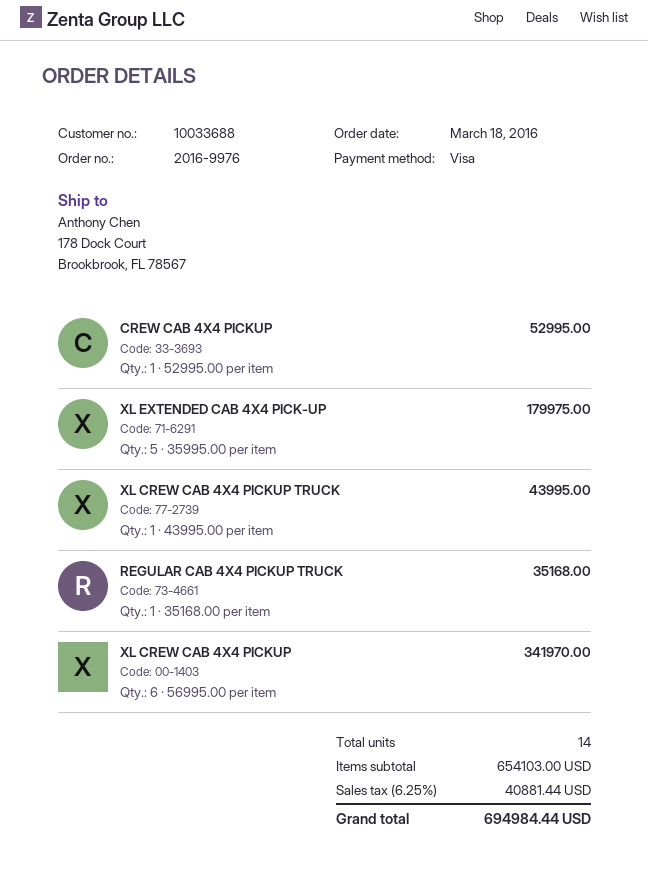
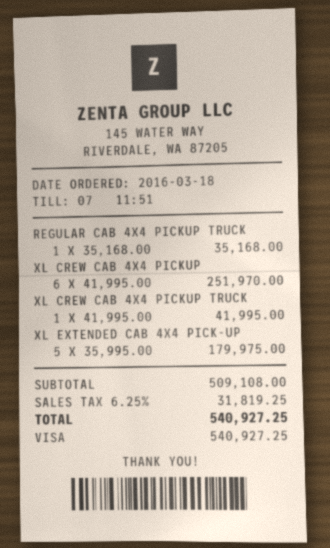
CREW CAB 4X4 PICKUP: 1 x 52995.00 = 52995.00 -> none
XL CREW CAB 4X4 PICKUP TRUCK: 1 x 43995.00 = 43995.00 -> 1 x 41995.00 = 41995.00
XL CREW CAB 4X4 PICKUP: 6 x 56995.00 = 341970.00 -> 6 x 41995.00 = 251970.00
subtotal: 654103.00 -> 509108.00
tax: 6.25% = 40881.44 -> 6.25% = 31819.25
total: 694984.44 -> 540927.25

